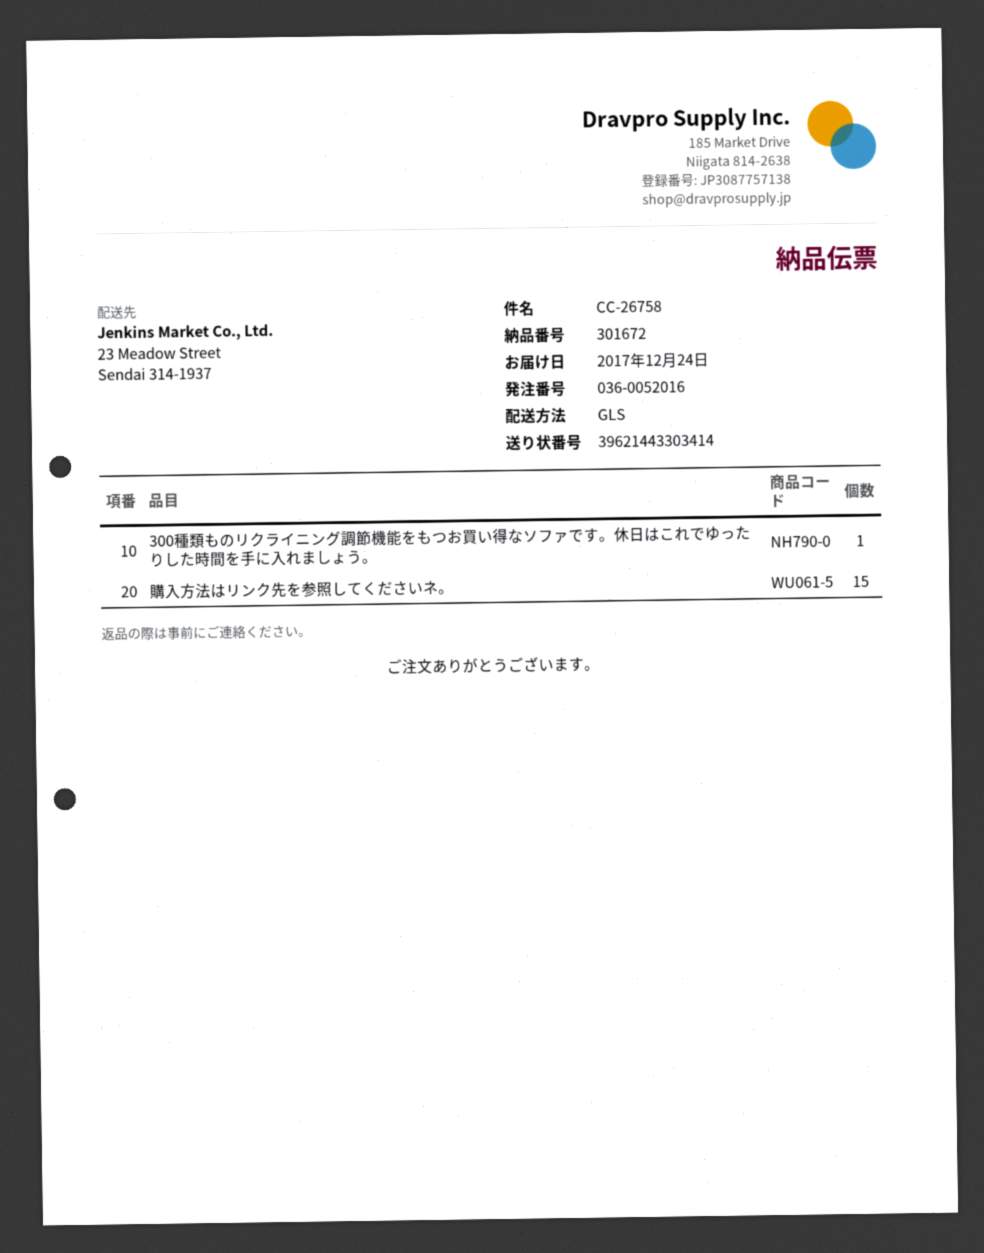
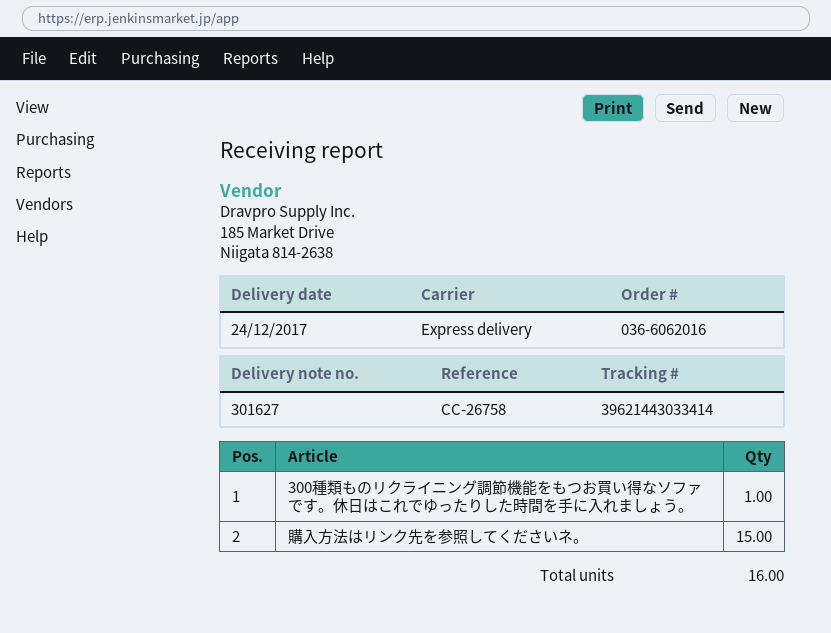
order number: 036-0052016 -> 036-6062016
delivery note number: 301672 -> 301627
shipping method: GLS -> express
tracking number: 39621443303414 -> 39621443033414

